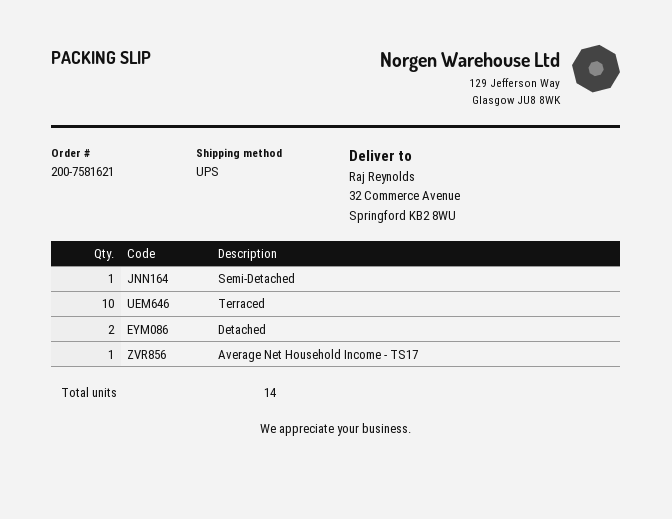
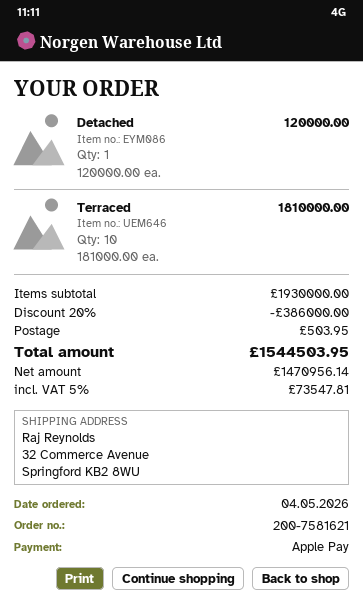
Semi-Detached: 1 -> none
Detached: 2 -> 1
Average Net Household Income - TS17: 1 -> none

